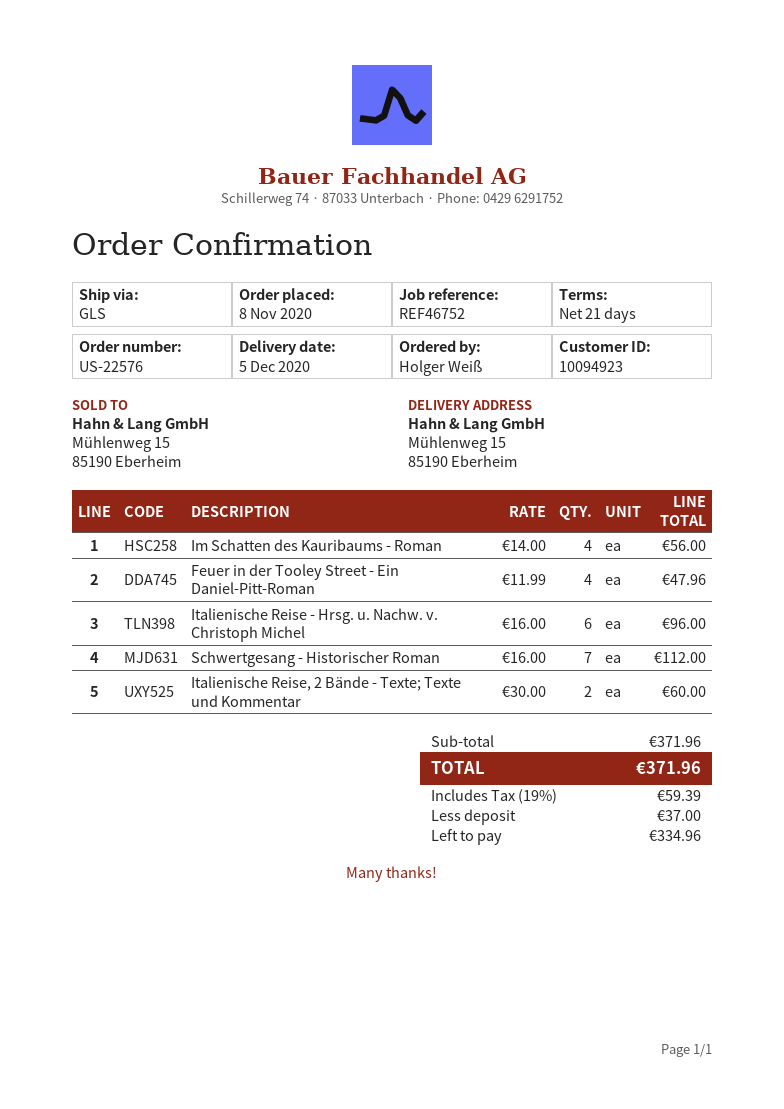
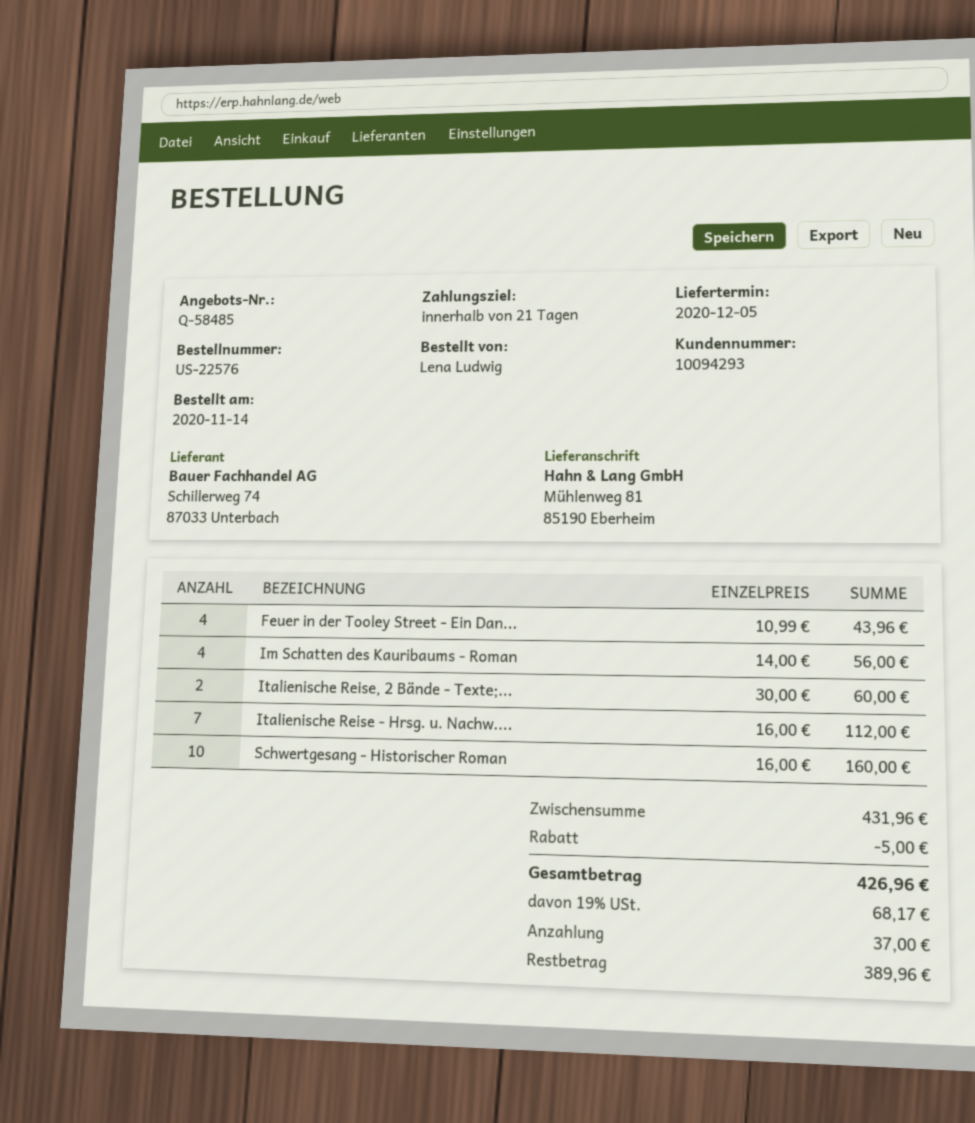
order date: 2020-11-08 -> 2020-11-14
customer number: 10094923 -> 10094293
ordered by: Holger Weiß -> Lena Ludwig
ship to: Mühlenweg 15, 85190 Eberheim -> Mühlenweg 81, 85190 Eberheim
Feuer in der Tooley Street - Ein Daniel-Pitt-Roman: 4 x 11.99 = 47.96 -> 4 x 10.99 = 43.96
Italienische Reise - Hrsg. u. Nachw. v. Christoph Michel: 6 x 16.00 = 96.00 -> 7 x 16.00 = 112.00
Schwertgesang - Historischer Roman: 7 x 16.00 = 112.00 -> 10 x 16.00 = 160.00
subtotal: 371.96 -> 431.96
discount: none -> 5.00
tax: 19% = 59.39 -> 19% = 68.17
total: 371.96 -> 426.96
balance: 334.96 -> 389.96

